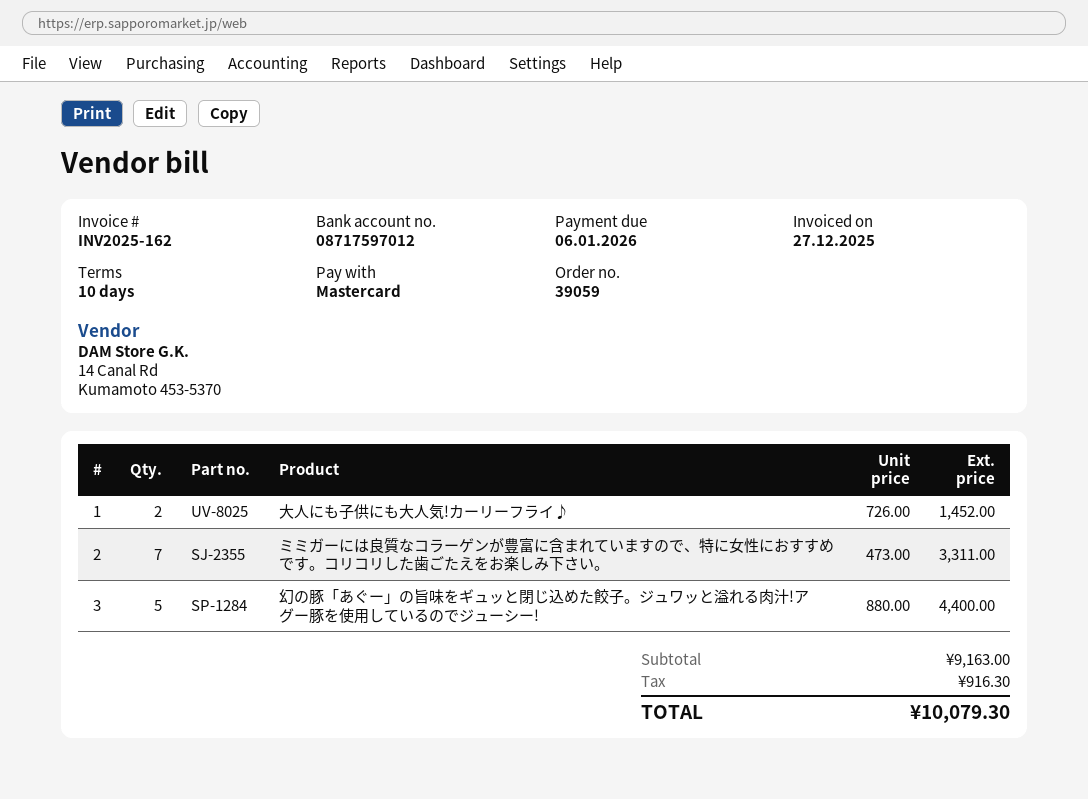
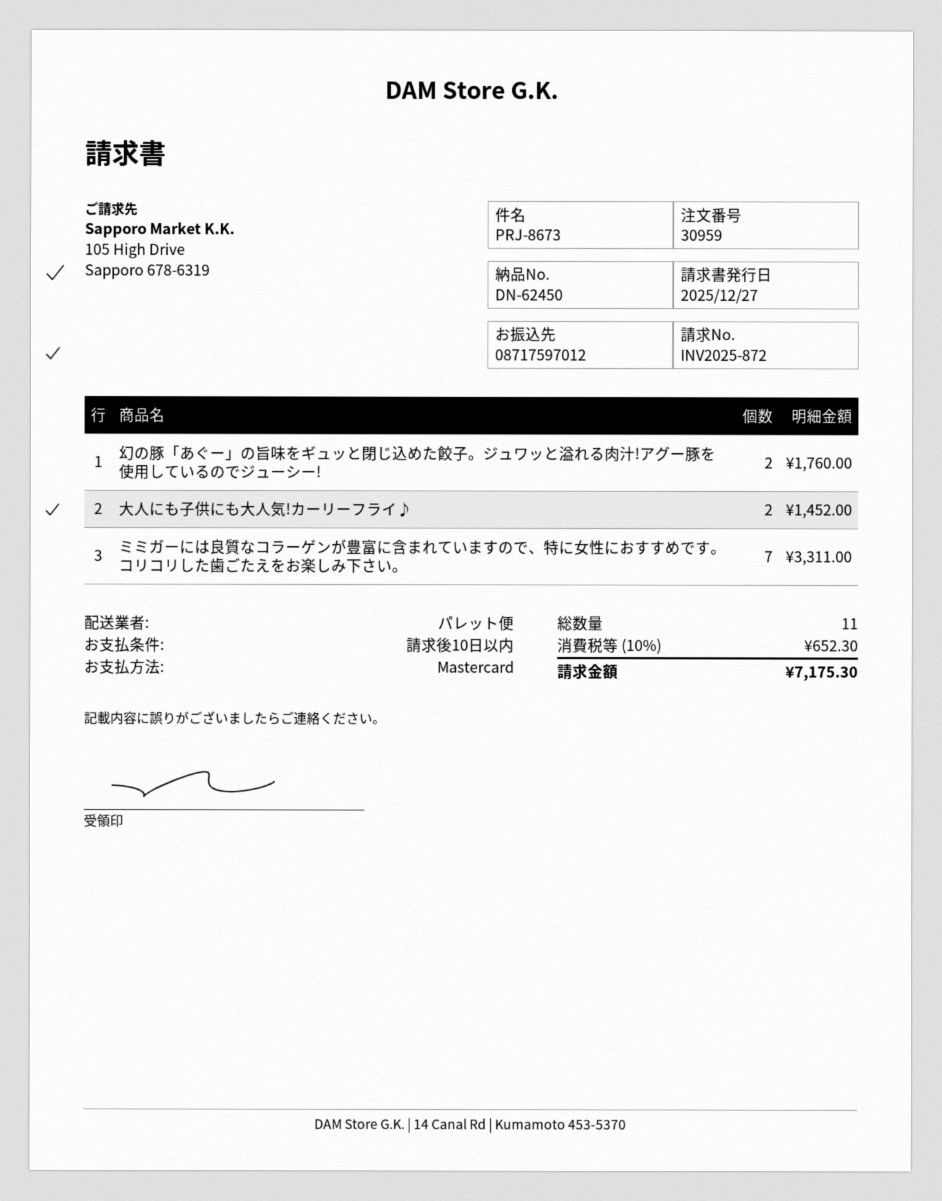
order number: 39059 -> 30959
invoice number: INV2025-162 -> INV2025-872
幻の豚「あぐー」の旨味をギュッと閉じ込めた餃子。ジュワッと溢れる肉汁!アグー豚を使用しているのでジューシー!: 5 for 4400.00 -> 2 for 1760.00
tax: 916.30 -> 652.30
total: 10079.30 -> 7175.30

